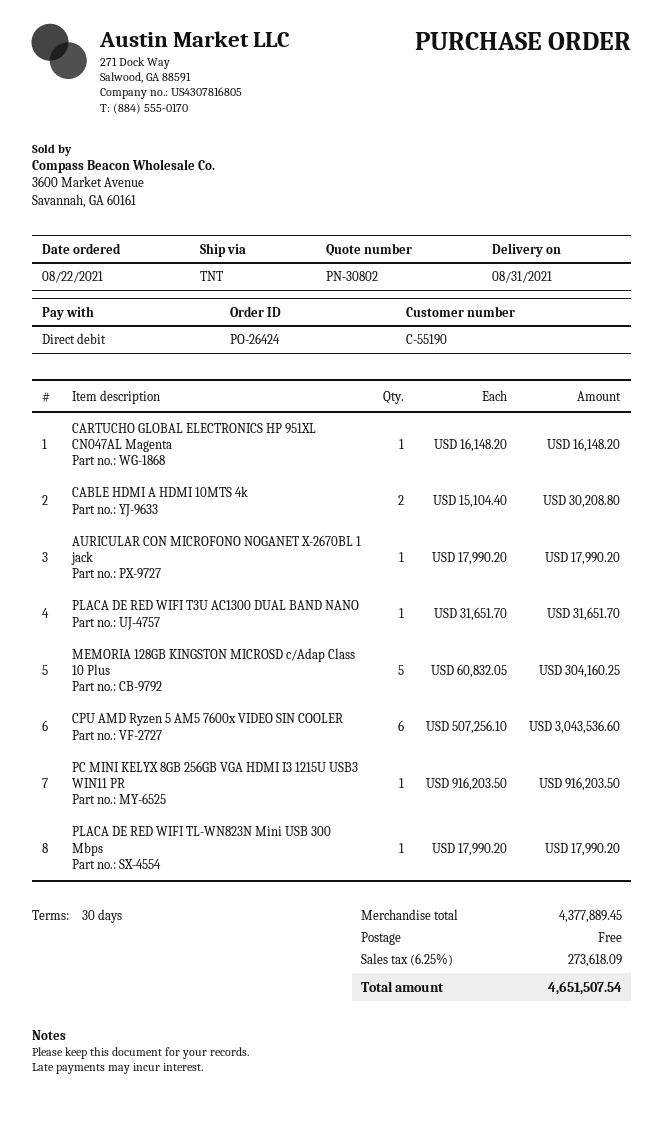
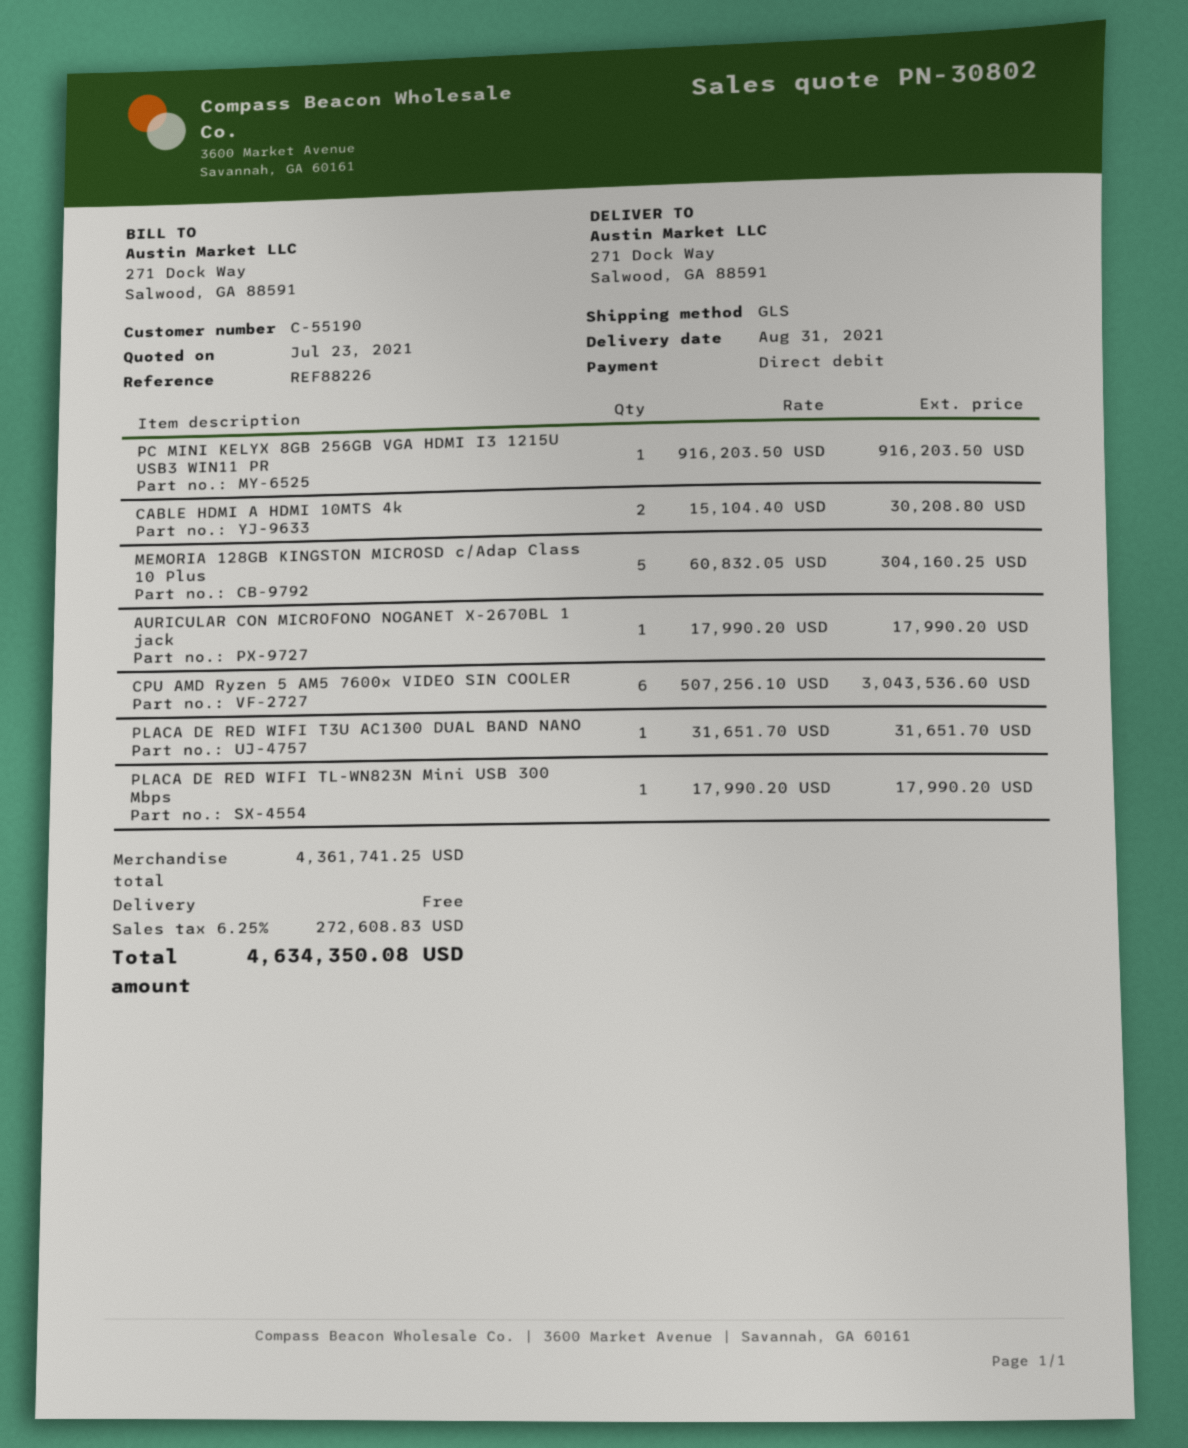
shipping method: TNT -> GLS
CARTUCHO GLOBAL ELECTRONICS HP 951XL CN047AL Magenta: 1 x 16148.20 = 16148.20 -> none
subtotal: 4377889.45 -> 4361741.25
tax: 6.25% = 273618.09 -> 6.25% = 272608.83
total: 4651507.54 -> 4634350.08

